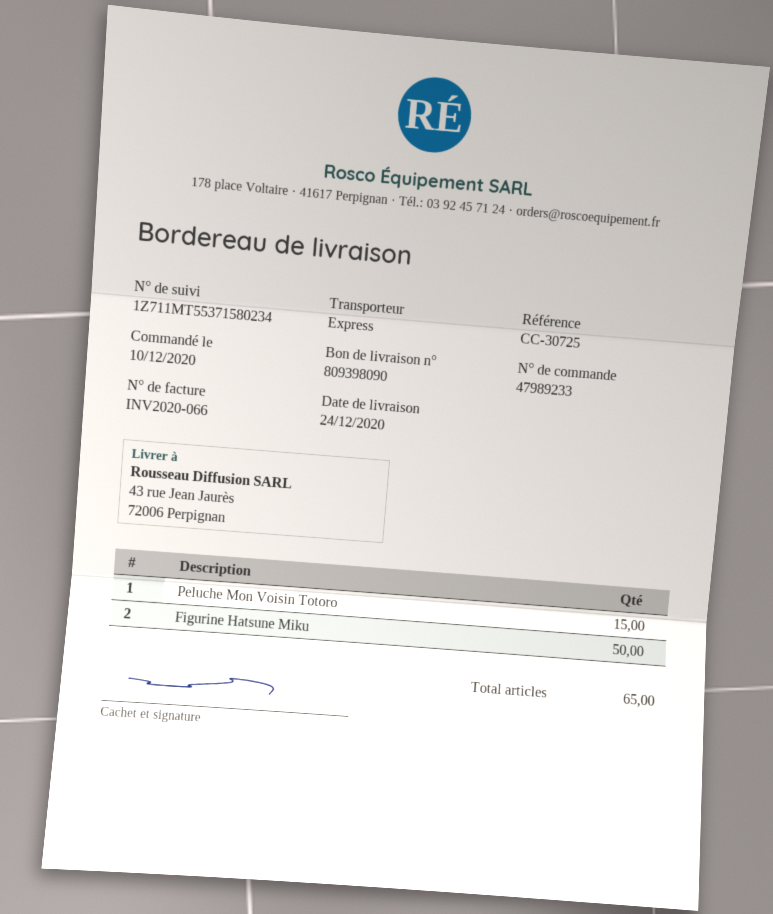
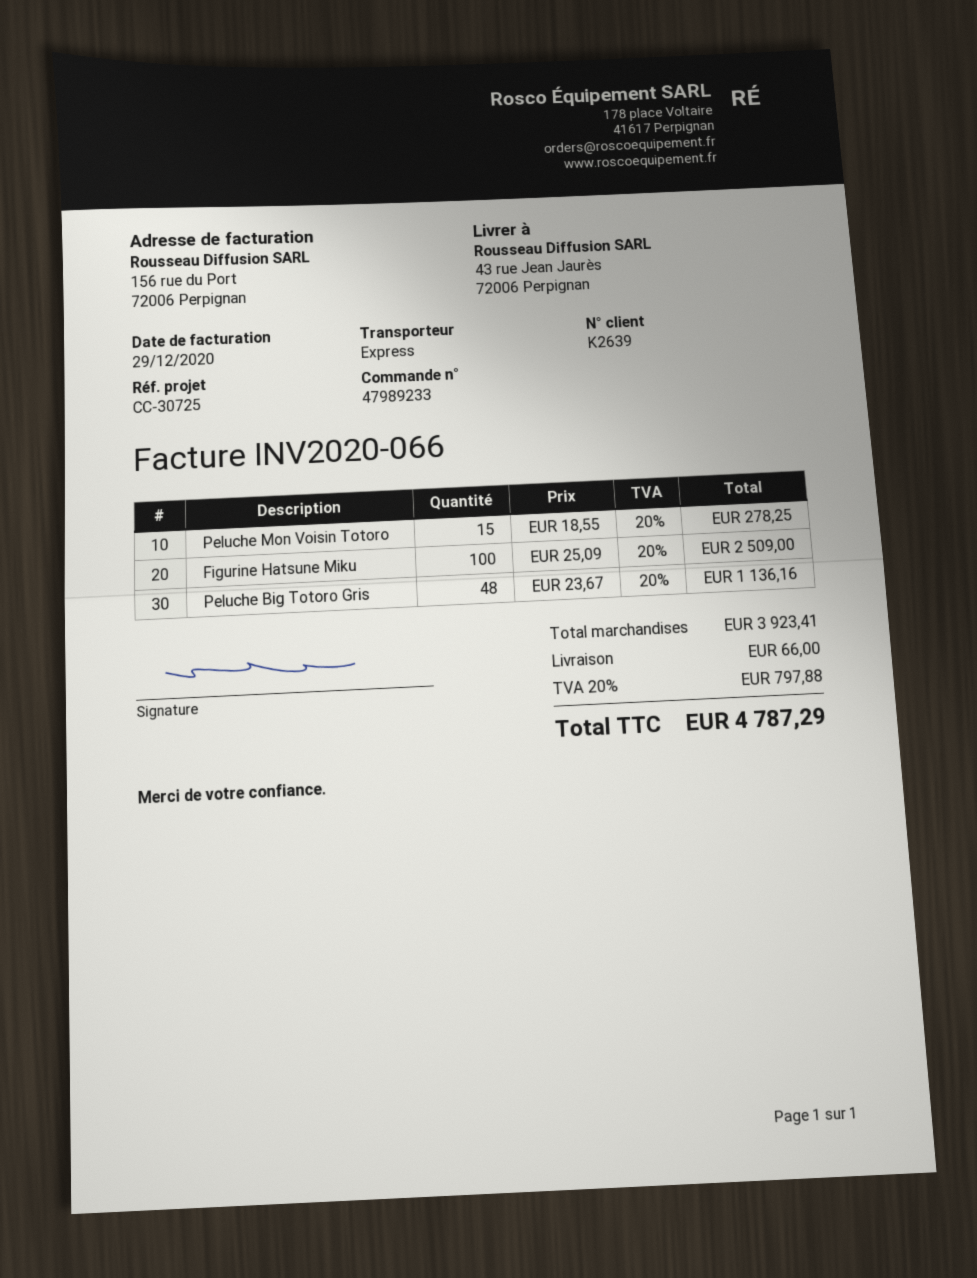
Figurine Hatsune Miku: 50 -> 100
Peluche Big Totoro Gris: none -> 48

